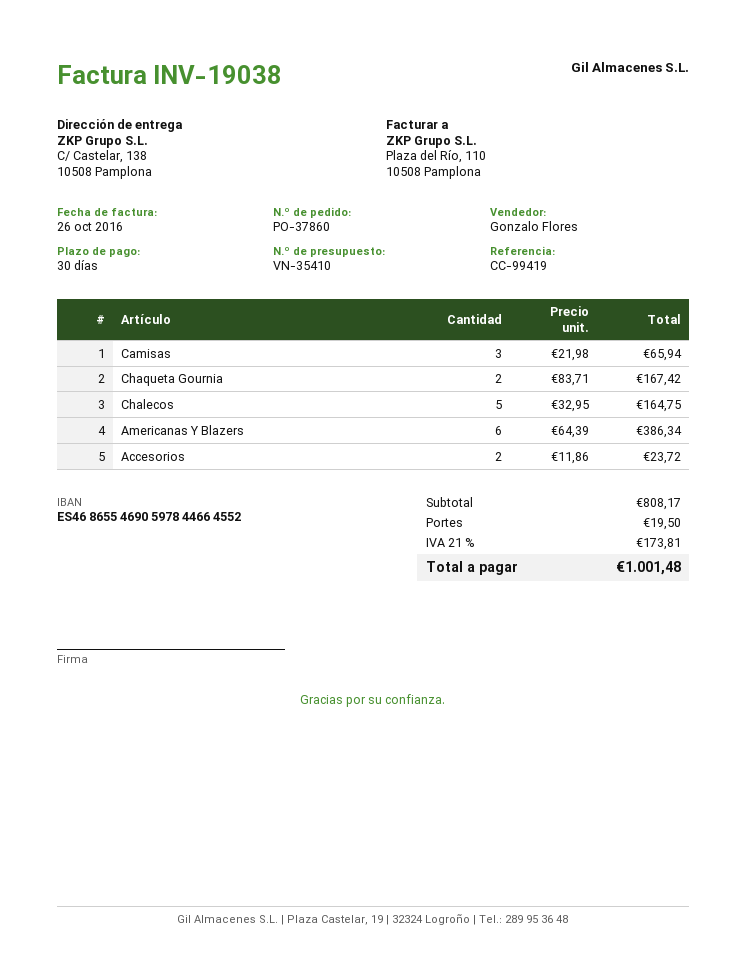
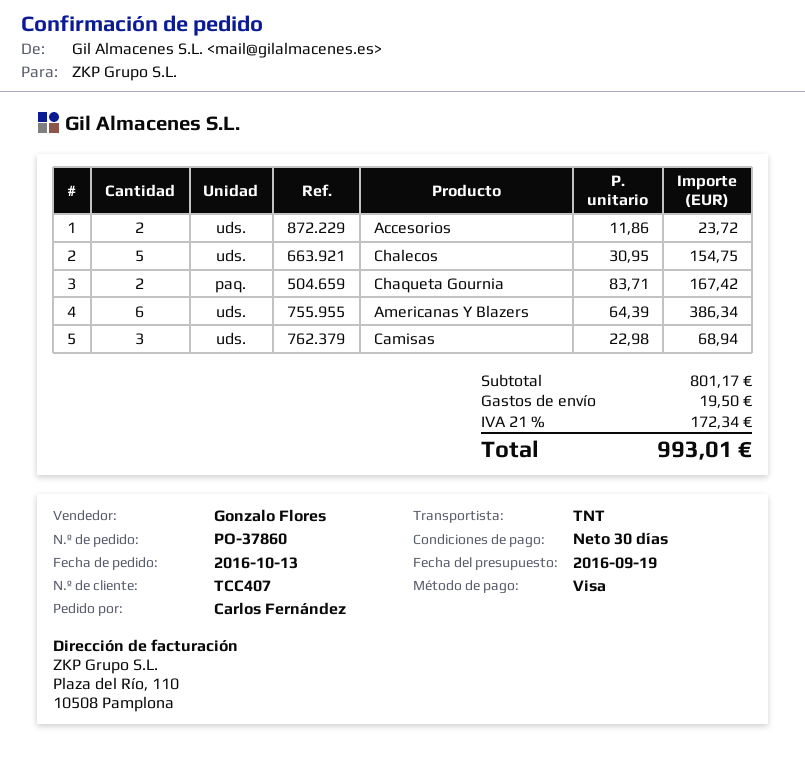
Camisas: 3 x 21.98 = 65.94 -> 3 x 22.98 = 68.94
Chalecos: 5 x 32.95 = 164.75 -> 5 x 30.95 = 154.75
subtotal: 808.17 -> 801.17
tax: 21% = 173.81 -> 21% = 172.34
total: 1001.48 -> 993.01

